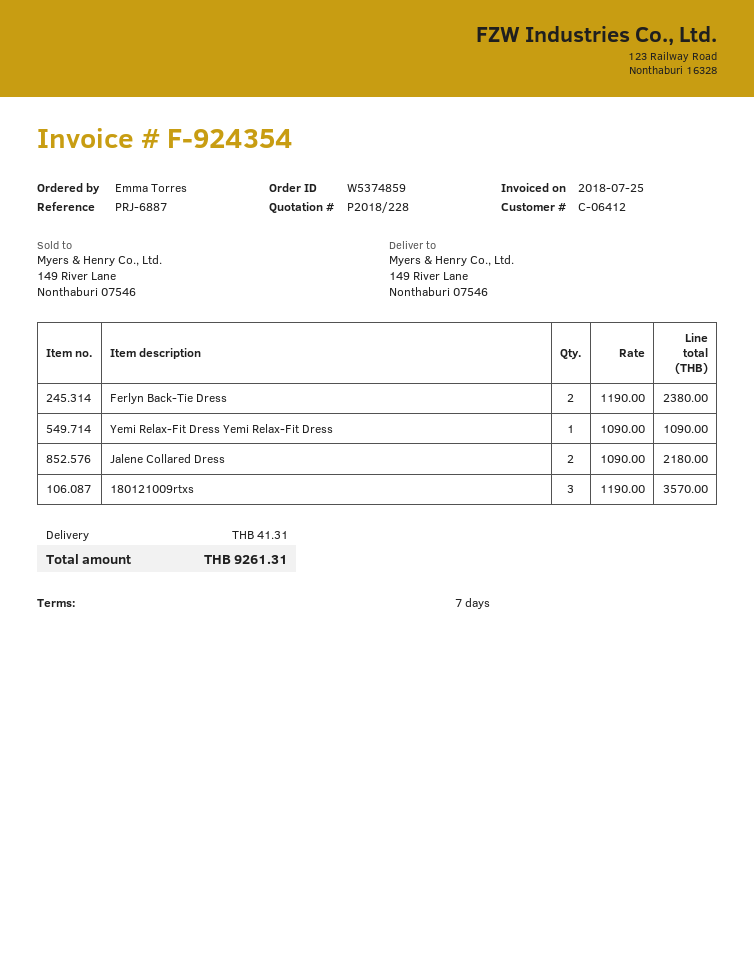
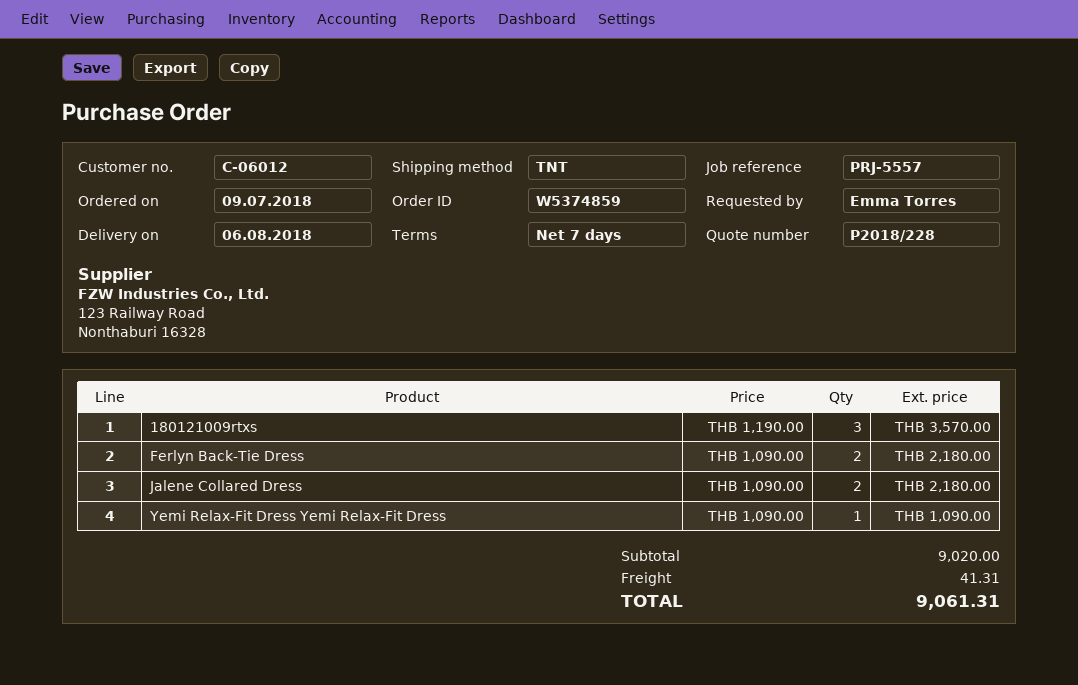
customer number: C-06412 -> C-06012
reference: PRJ-6887 -> PRJ-5557
Ferlyn Back-Tie Dress: 2 x 1190.00 = 2380.00 -> 2 x 1090.00 = 2180.00
total: 9261.31 -> 9061.31

